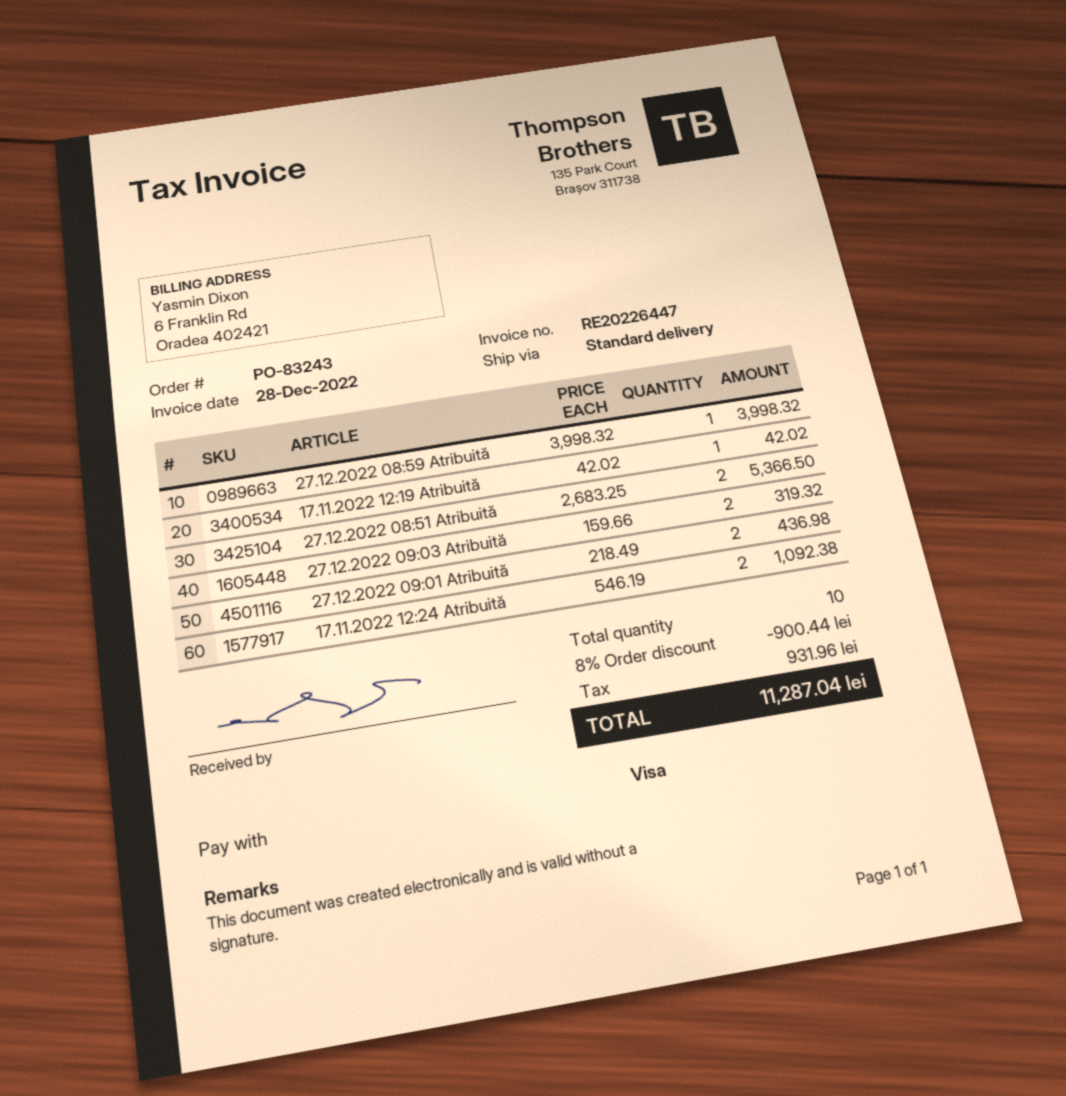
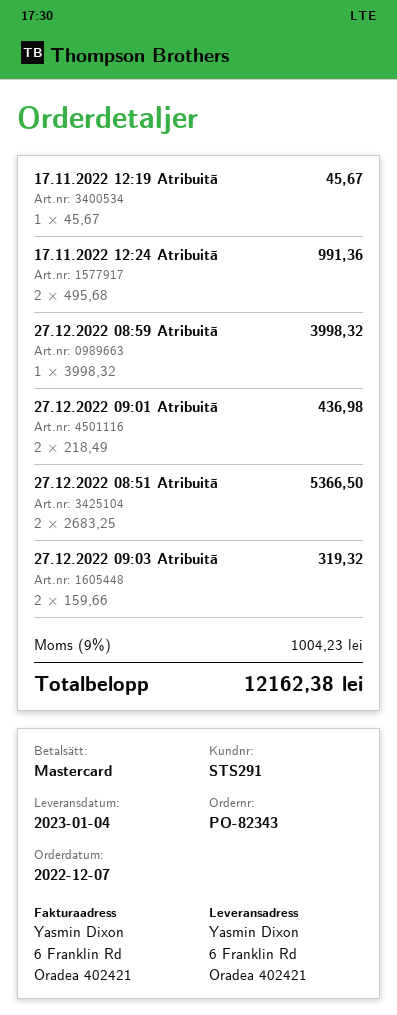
order number: PO-83243 -> PO-82343
payment method: Visa -> Mastercard
17.11.2022 12:19 Atribuită: 1 x 42.02 = 42.02 -> 1 x 45.67 = 45.67
17.11.2022 12:24 Atribuită: 2 x 546.19 = 1092.38 -> 2 x 495.68 = 991.36
discount: 8% = 900.44 -> none
tax: 931.96 -> 1004.23
total: 11287.04 -> 12162.38

